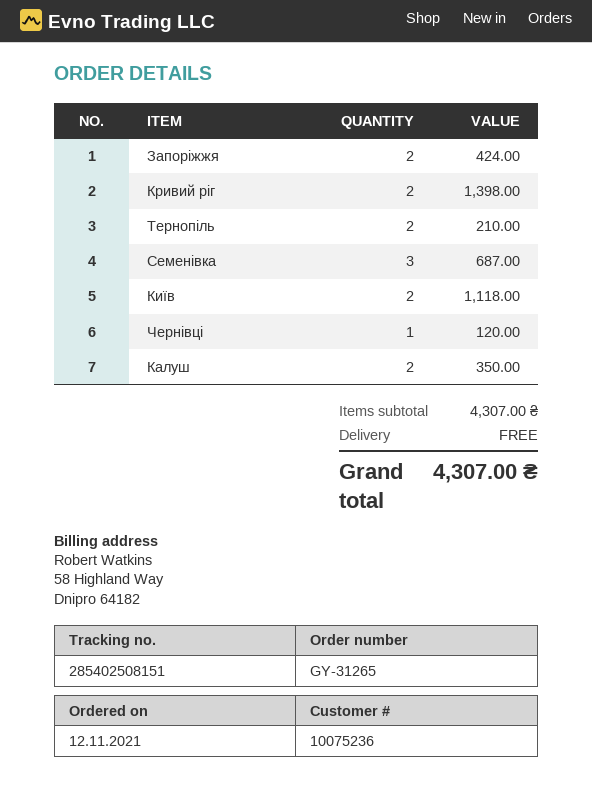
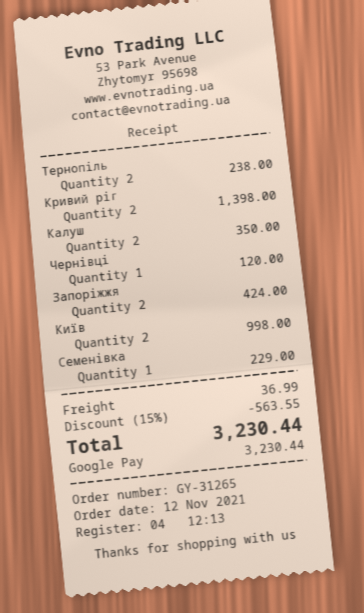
Тернопіль: 2 for 210.00 -> 2 for 238.00
Семенівка: 3 for 687.00 -> 1 for 229.00
Київ: 2 for 1118.00 -> 2 for 998.00
discount: none -> 15% = 563.55
shipping: 0.00 -> 36.99
total: 4307.00 -> 3230.44

